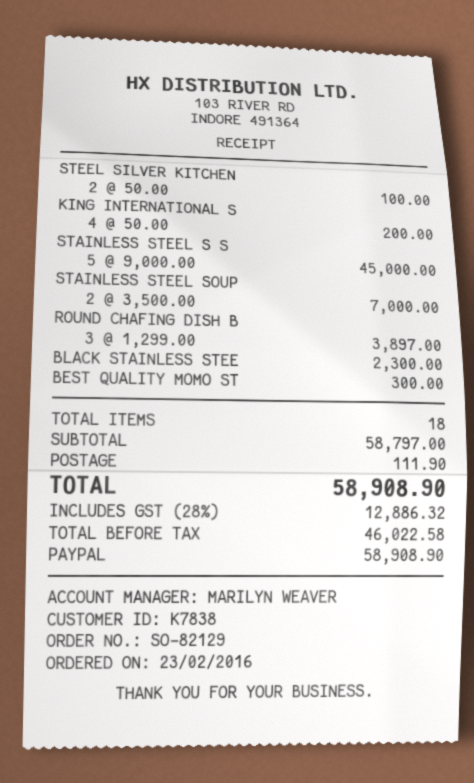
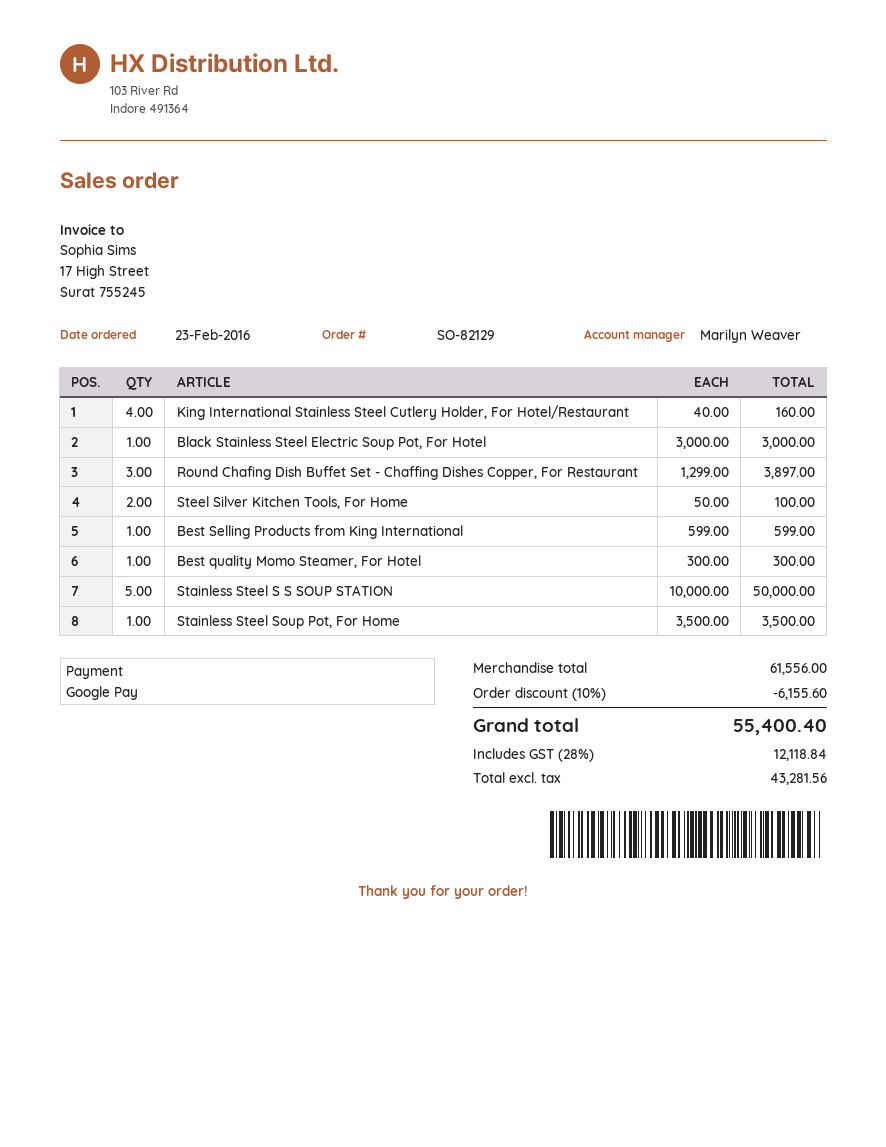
payment method: PayPal -> Google Pay
KING INTERNATIONAL S: 4 x 50.00 = 200.00 -> 4 x 40.00 = 160.00
STAINLESS STEEL S S: 5 x 9000.00 = 45000.00 -> 5 x 10000.00 = 50000.00
STAINLESS STEEL SOUP: 2 x 3500.00 = 7000.00 -> 1 x 3500.00 = 3500.00
BLACK STAINLESS STEE: 1 x 2300.00 = 2300.00 -> 1 x 3000.00 = 3000.00
Best Selling Products from King International: none -> 1 x 599.00 = 599.00
subtotal: 58797.00 -> 61556.00
discount: none -> 10% = 6155.60
shipping: 111.90 -> none
net: 46022.58 -> 43281.56
tax: 28% = 12886.32 -> 28% = 12118.84
total: 58908.90 -> 55400.40

